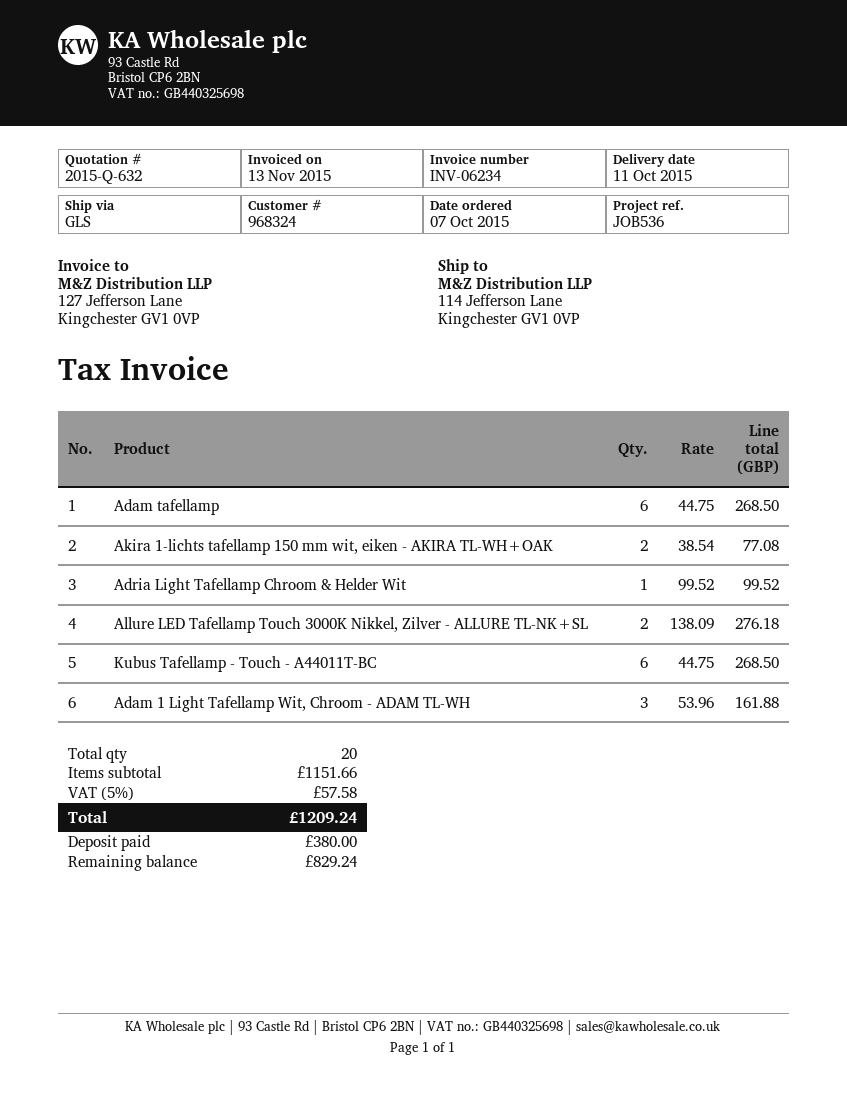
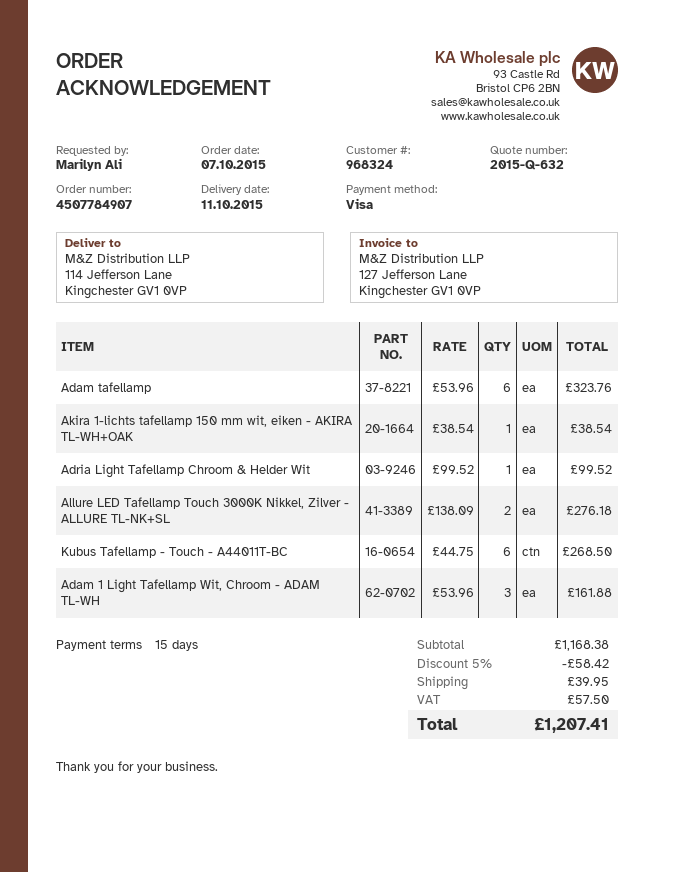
Adam tafellamp: 6 x 44.75 = 268.50 -> 6 x 53.96 = 323.76
Akira 1-lichts tafellamp 150 mm wit, eiken - AKIRA TL-WH+OAK: 2 x 38.54 = 77.08 -> 1 x 38.54 = 38.54
subtotal: 1151.66 -> 1168.38
discount: none -> 5% = 58.42
shipping: none -> 39.95
tax: 57.58 -> 57.50
total: 1209.24 -> 1207.41

